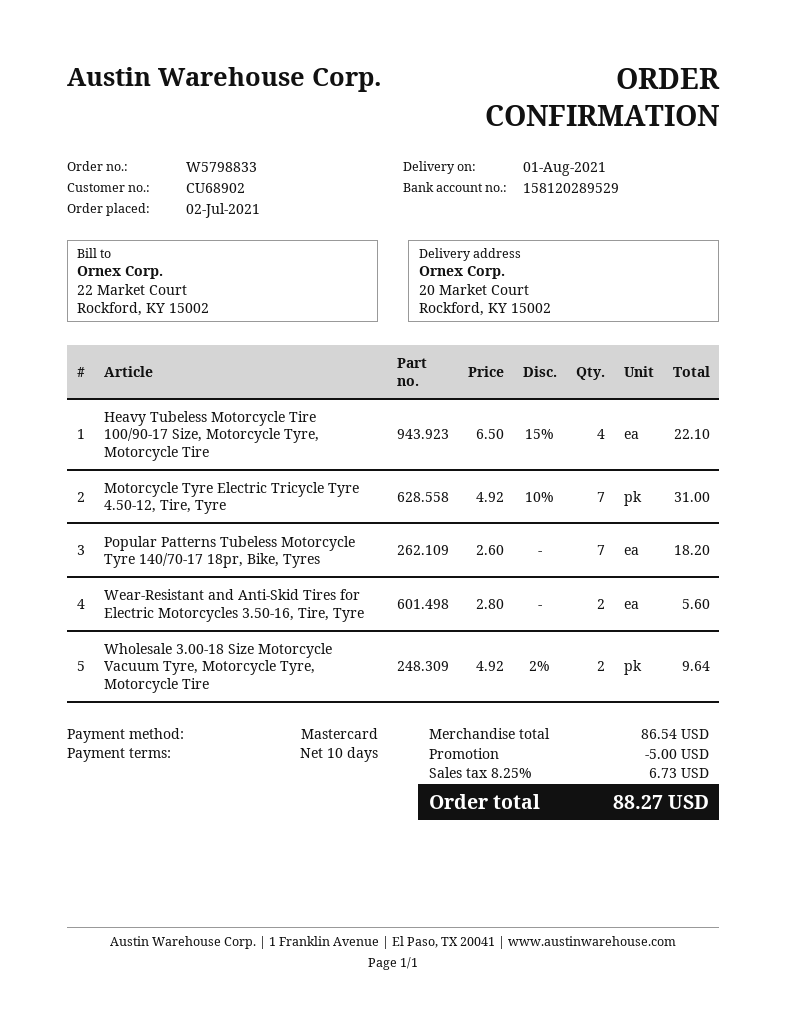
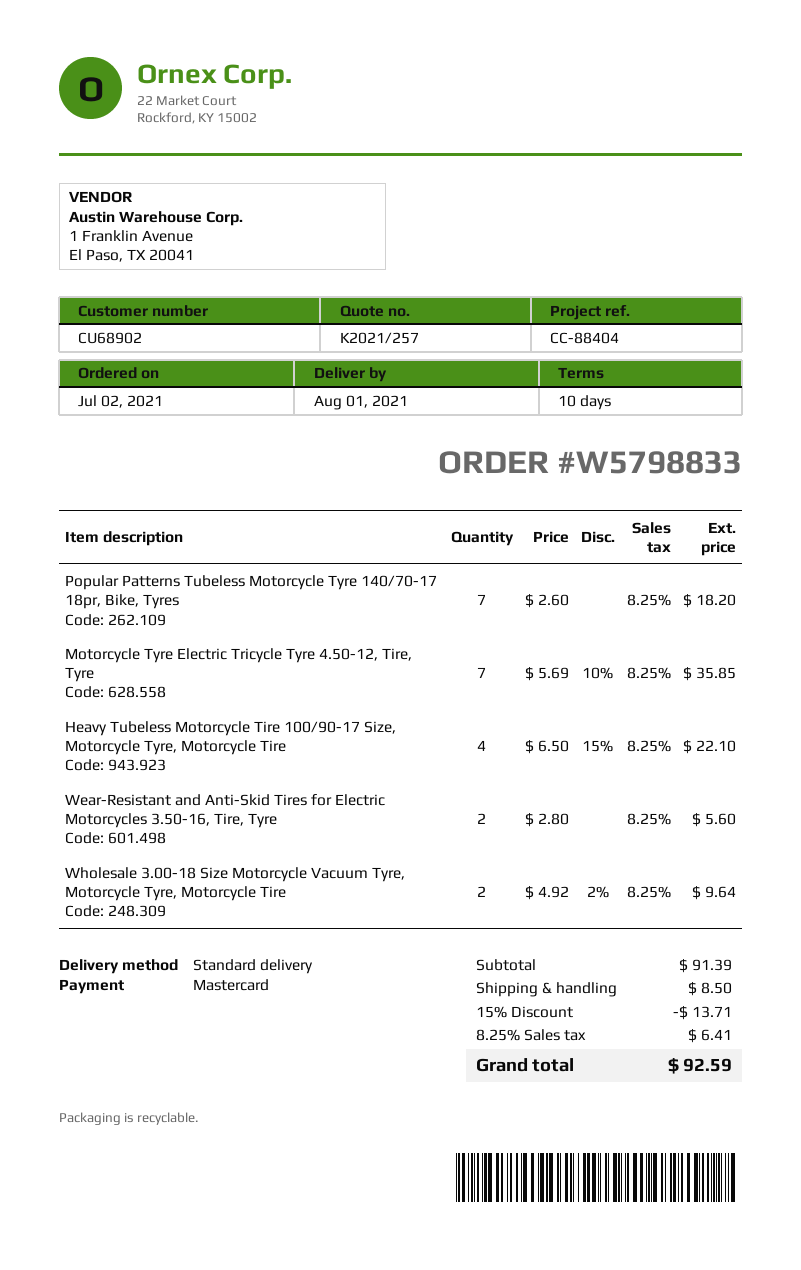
Motorcycle Tyre Electric Tricycle Tyre 4.50-12, Tire, Tyre: 7 x 4.92 - 10% = 31.00 -> 7 x 5.69 - 10% = 35.85
subtotal: 86.54 -> 91.39
discount: 5.00 -> 13.71
shipping: none -> 8.50
tax: 8.25% = 6.73 -> 8.25% = 6.41
total: 88.27 -> 92.59

